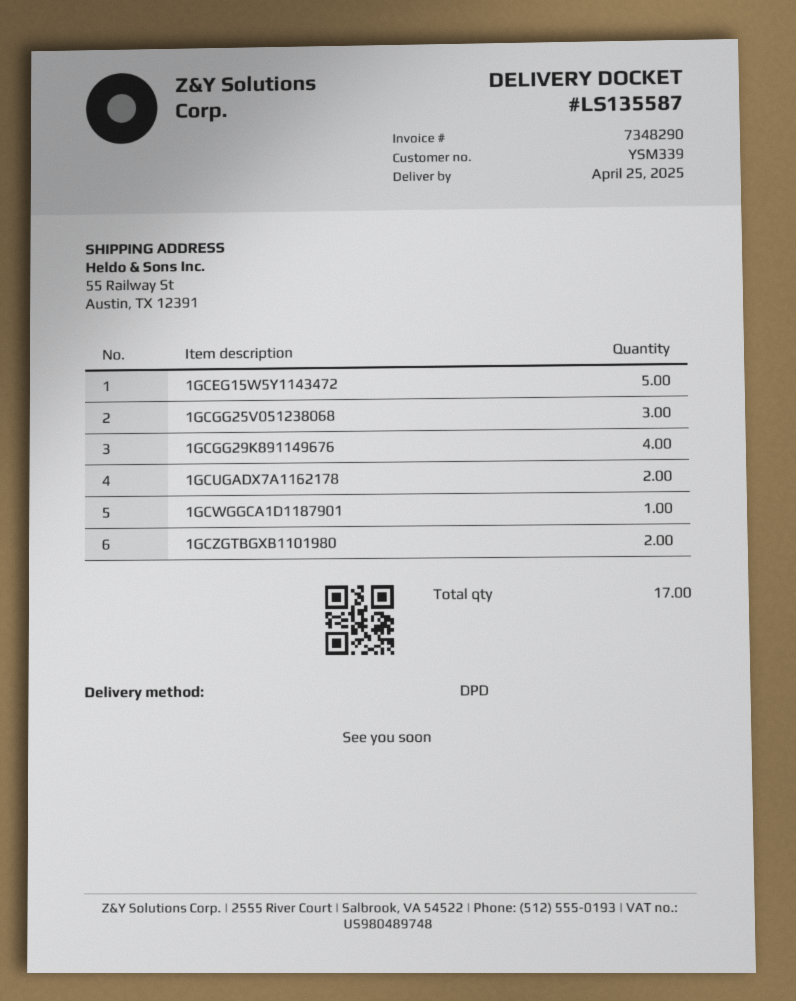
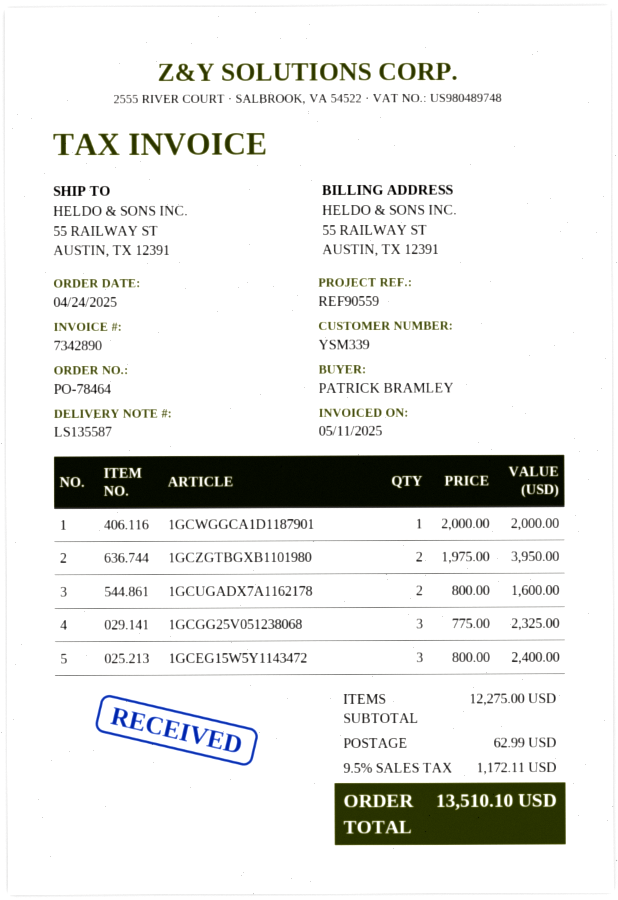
invoice number: 7348290 -> 7342890
1GCEG15W5Y1143472: 5 -> 3
1GCGG29K891149676: 4 -> none

